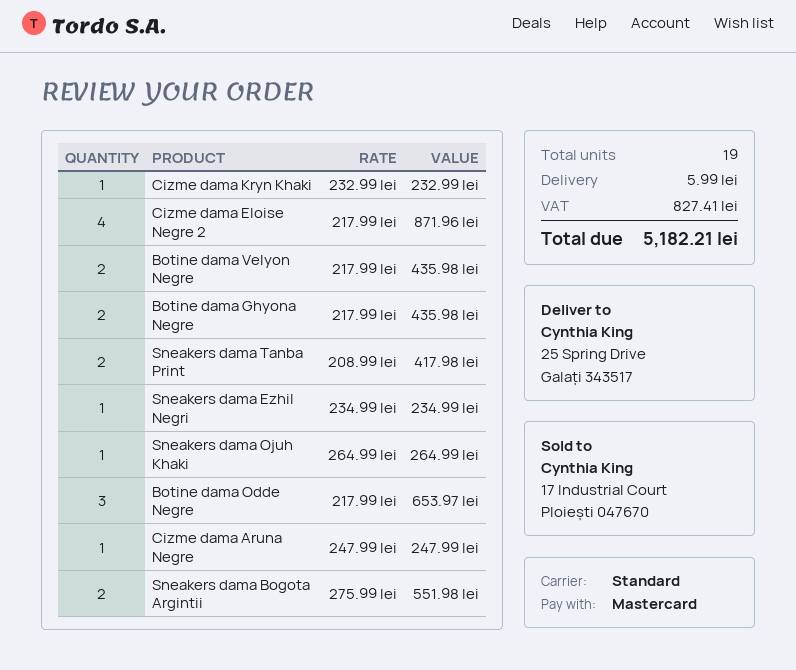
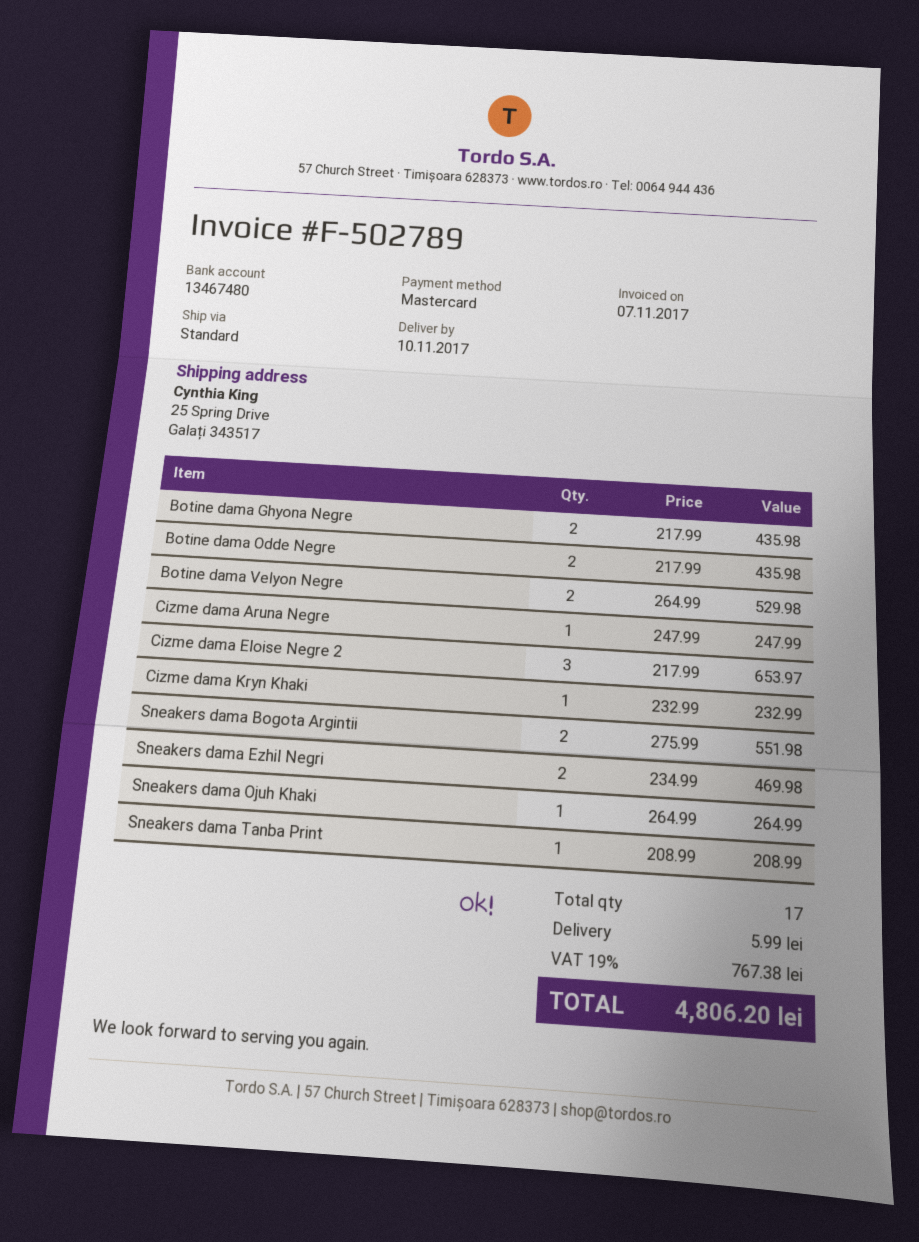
Cizme dama Eloise Negre 2: 4 x 217.99 = 871.96 -> 3 x 217.99 = 653.97
Botine dama Velyon Negre: 2 x 217.99 = 435.98 -> 2 x 264.99 = 529.98
Sneakers dama Tanba Print: 2 x 208.99 = 417.98 -> 1 x 208.99 = 208.99
Sneakers dama Ezhil Negri: 1 x 234.99 = 234.99 -> 2 x 234.99 = 469.98
Botine dama Odde Negre: 3 x 217.99 = 653.97 -> 2 x 217.99 = 435.98
total quantity: 19 -> 17
tax: 827.41 -> 767.38
total: 5182.21 -> 4806.20

